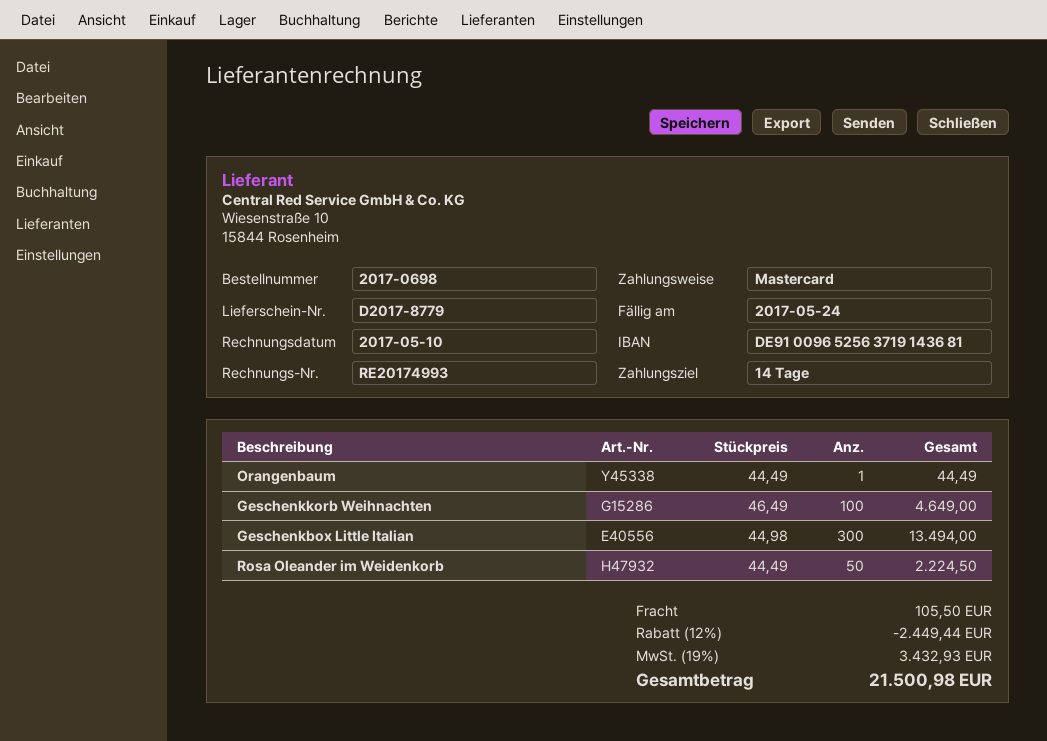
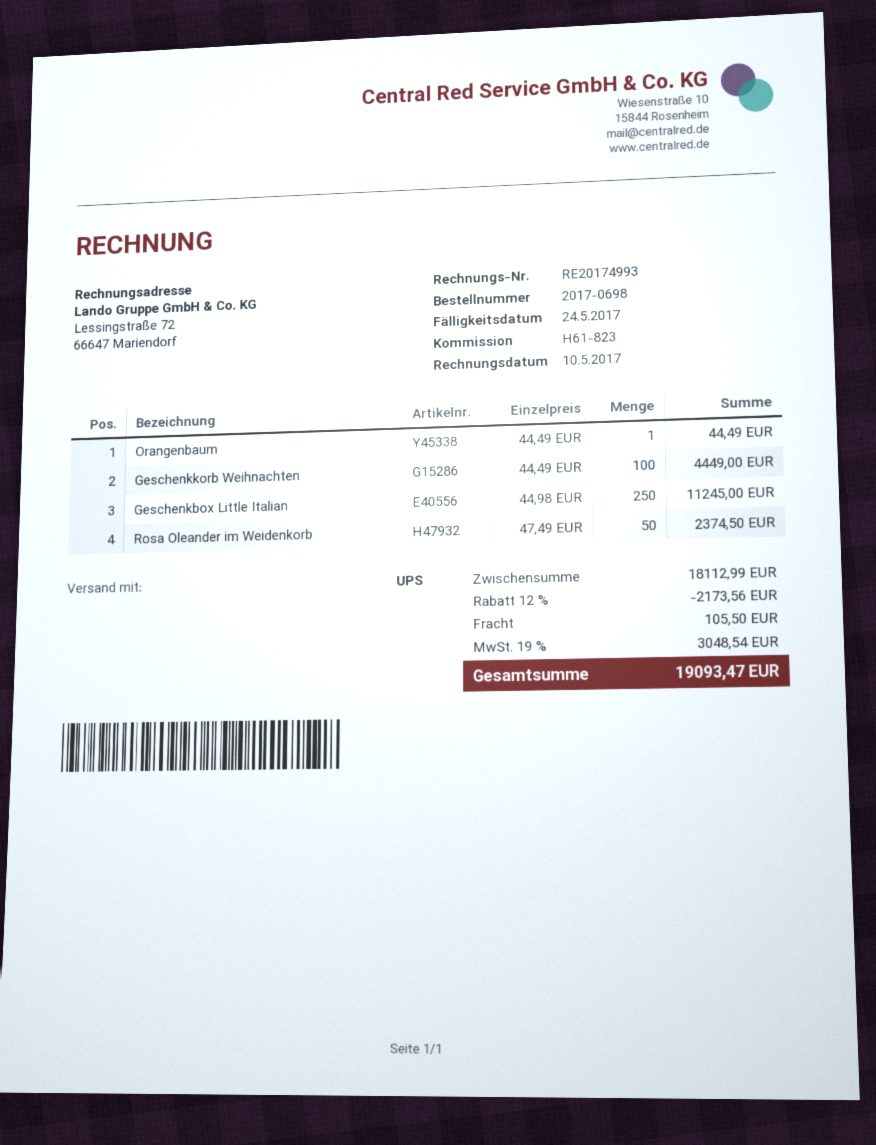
Geschenkkorb Weihnachten: 100 x 46.49 = 4649.00 -> 100 x 44.49 = 4449.00
Geschenkbox Little Italian: 300 x 44.98 = 13494.00 -> 250 x 44.98 = 11245.00
Rosa Oleander im Weidenkorb: 50 x 44.49 = 2224.50 -> 50 x 47.49 = 2374.50
discount: 12% = 2449.44 -> 12% = 2173.56
tax: 19% = 3432.93 -> 19% = 3048.54
total: 21500.98 -> 19093.47

